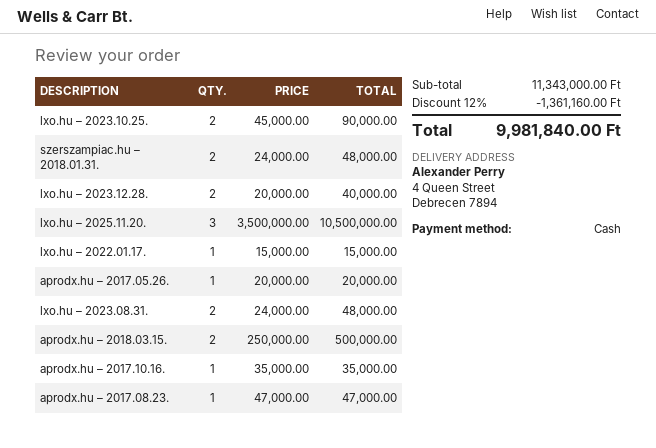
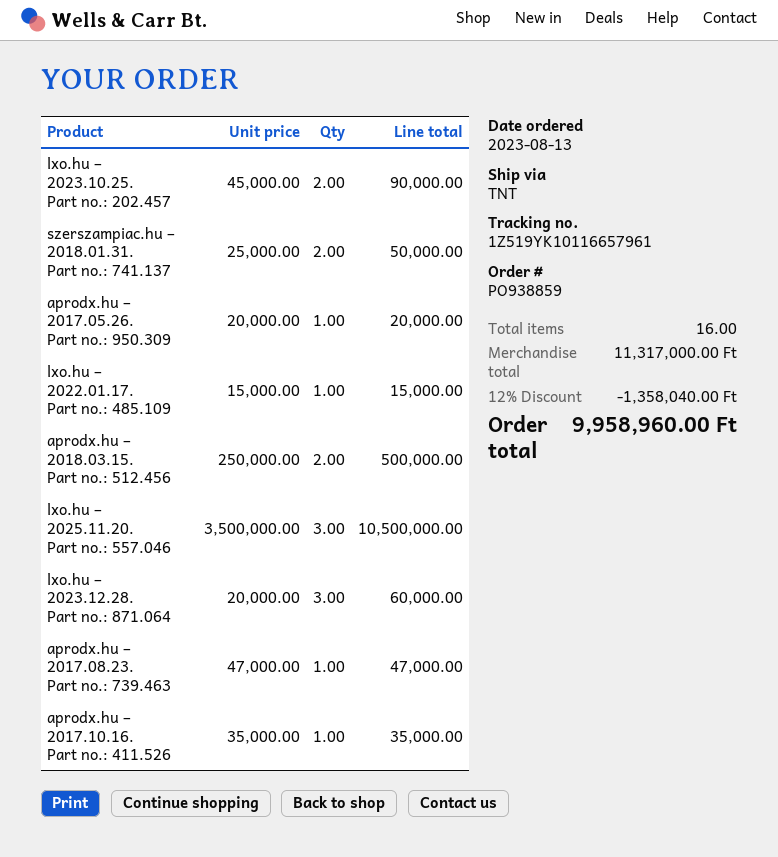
szerszampiac.hu – 2018.01.31.: 2 x 24000.00 = 48000.00 -> 2 x 25000.00 = 50000.00
lxo.hu – 2023.12.28.: 2 x 20000.00 = 40000.00 -> 3 x 20000.00 = 60000.00
lxo.hu – 2023.08.31.: 2 x 24000.00 = 48000.00 -> none
subtotal: 11343000.00 -> 11317000.00
discount: 12% = 1361160.00 -> 12% = 1358040.00
total: 9981840.00 -> 9958960.00

